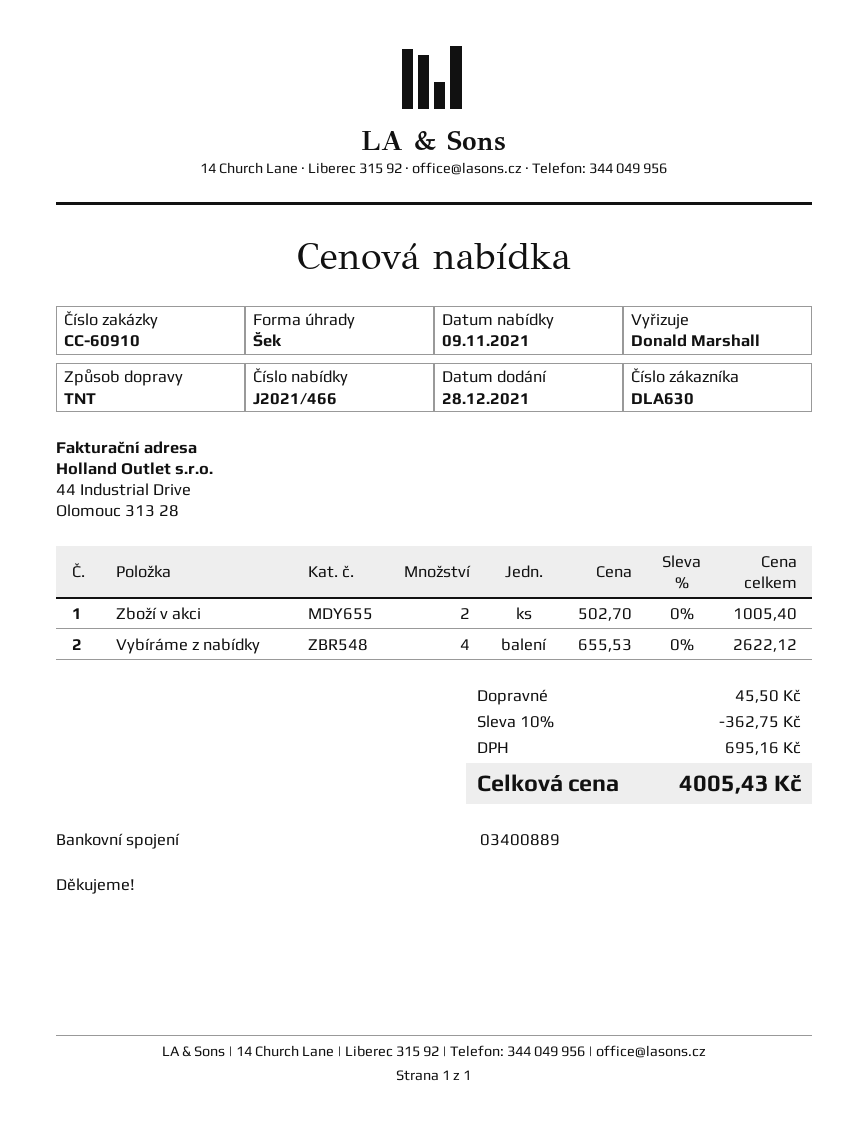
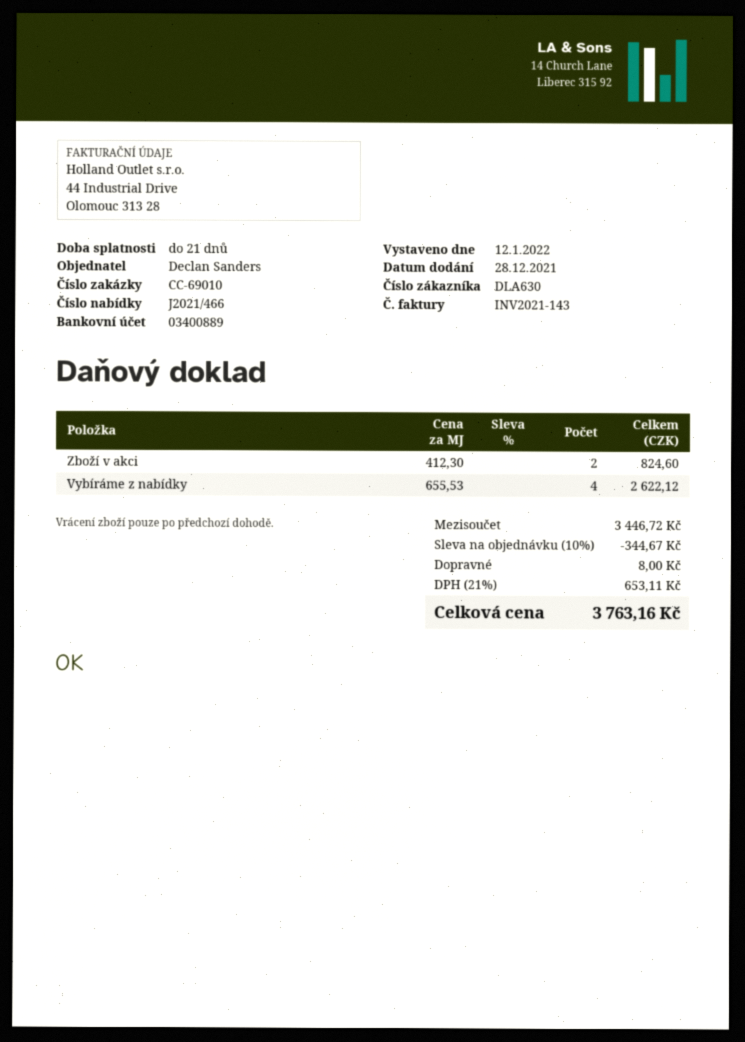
reference: CC-60910 -> CC-69010
Zboží v akci: 2 x 502.70 = 1005.40 -> 2 x 412.30 = 824.60
discount: 10% = 362.75 -> 10% = 344.67
shipping: 45.50 -> 8.00
tax: 695.16 -> 653.11
total: 4005.43 -> 3763.16

